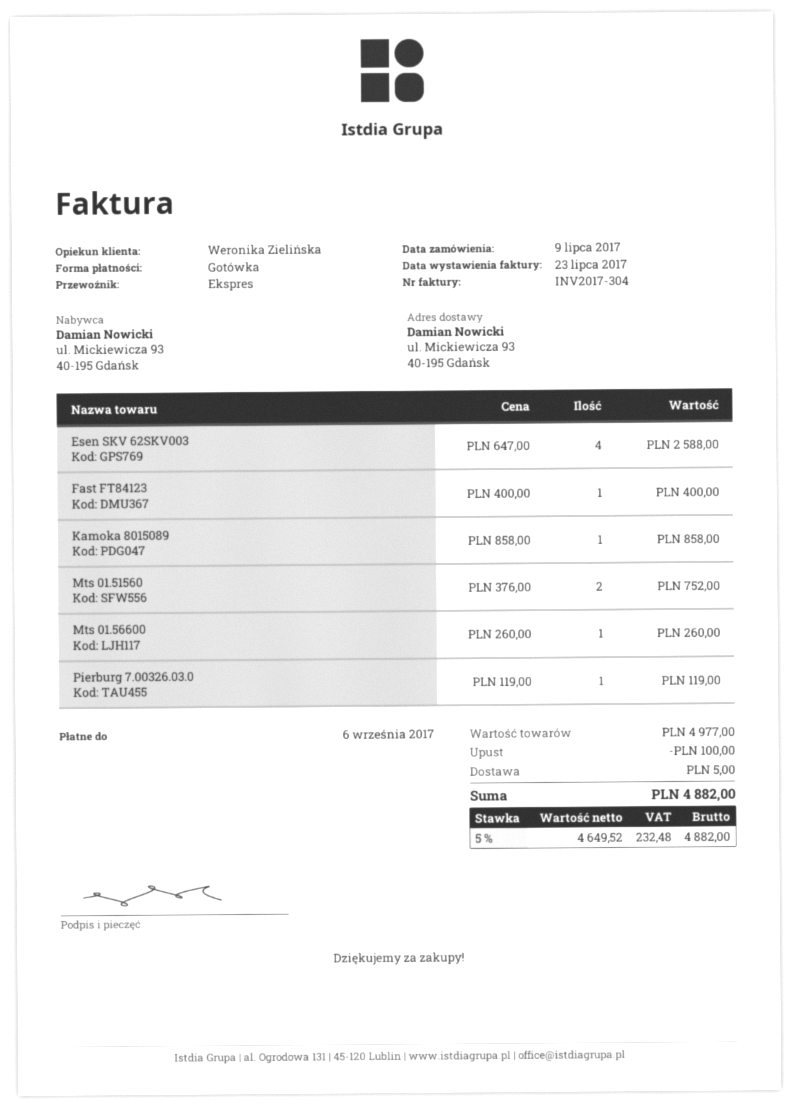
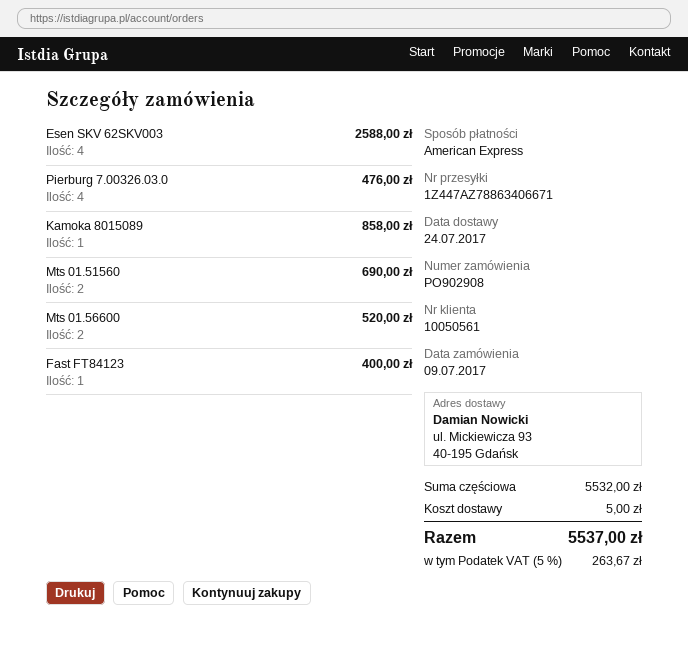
payment method: cash -> American Express
Mts 01.51560: 2 for 752.00 -> 2 for 690.00
Mts 01.56600: 1 for 260.00 -> 2 for 520.00
Pierburg 7.00326.03.0: 1 for 119.00 -> 4 for 476.00
subtotal: 4977.00 -> 5532.00
discount: 100.00 -> none
tax: 5% = 232.48 -> 5% = 263.67
total: 4882.00 -> 5537.00

